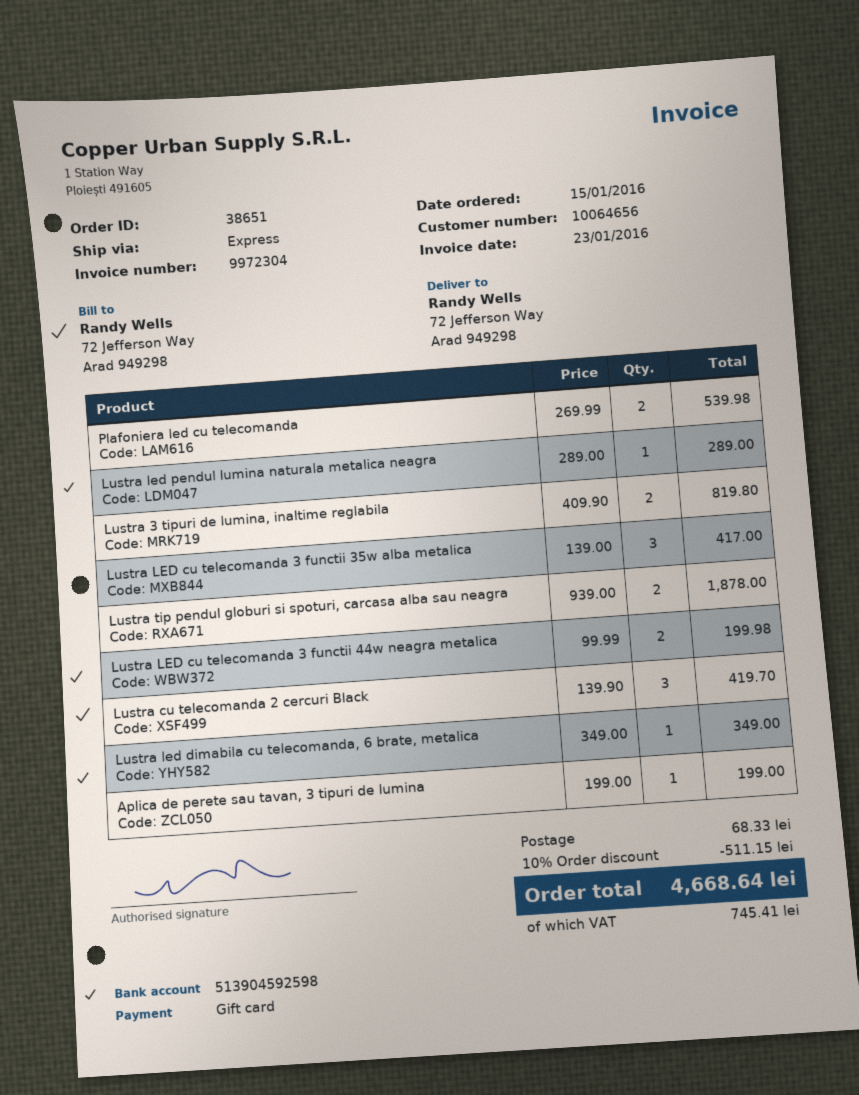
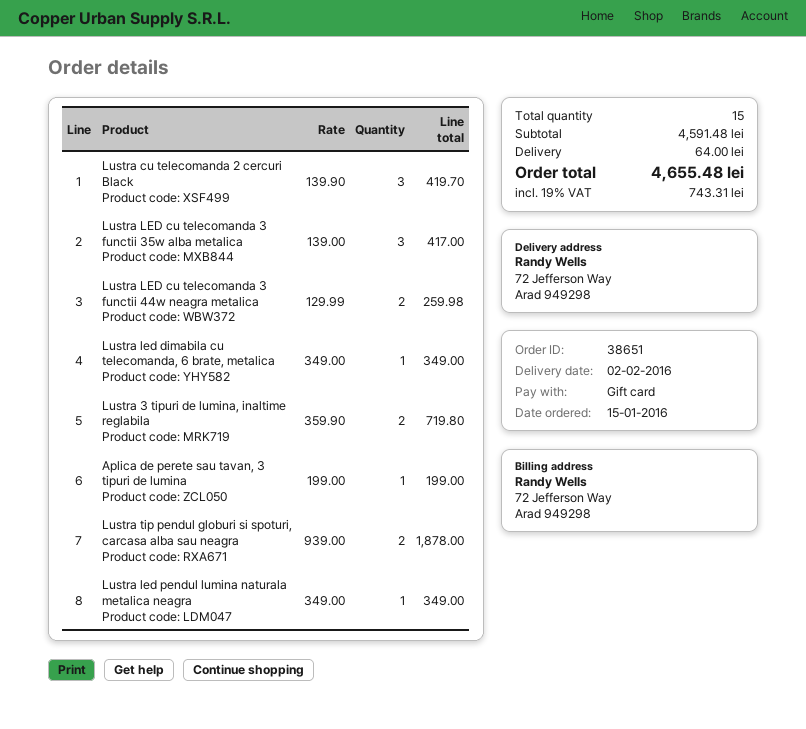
Plafoniera led cu telecomanda: 2 x 269.99 = 539.98 -> none
Lustra led pendul lumina naturala metalica neagra: 1 x 289.00 = 289.00 -> 1 x 349.00 = 349.00
Lustra 3 tipuri de lumina, inaltime reglabila: 2 x 409.90 = 819.80 -> 2 x 359.90 = 719.80
Lustra LED cu telecomanda 3 functii 44w neagra metalica: 2 x 99.99 = 199.98 -> 2 x 129.99 = 259.98
discount: 10% = 511.15 -> none
shipping: 68.33 -> 64.00
tax: 745.41 -> 743.31
total: 4668.64 -> 4655.48

